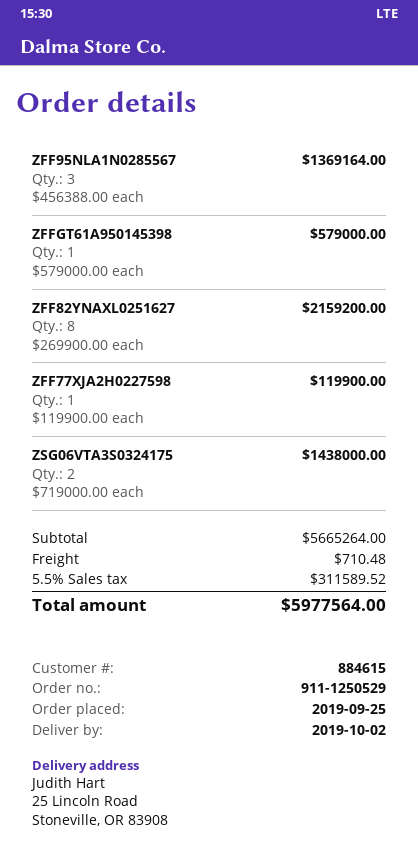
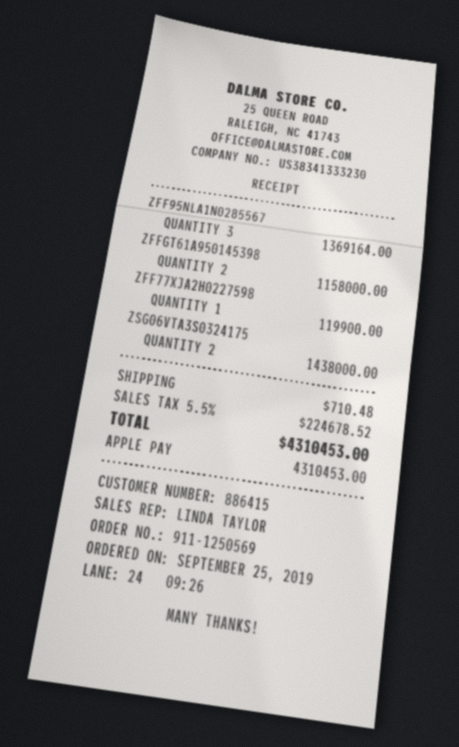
order number: 911-1250529 -> 911-1250569
customer number: 884615 -> 886415
ZFFGT61A950145398: 1 for 579000.00 -> 2 for 1158000.00
ZFF82YNAXL0251627: 8 for 2159200.00 -> none
tax: 5.5% = 311589.52 -> 5.5% = 224678.52
total: 5977564.00 -> 4310453.00

